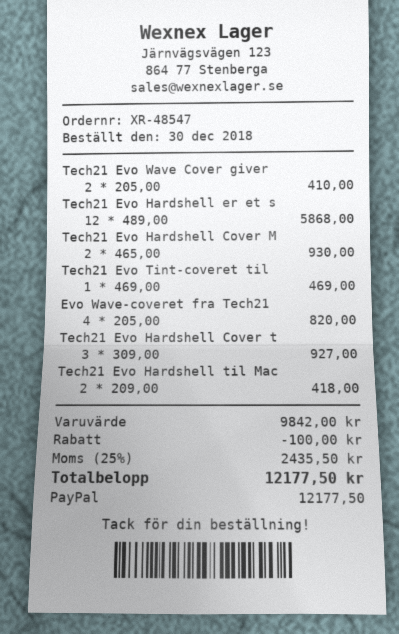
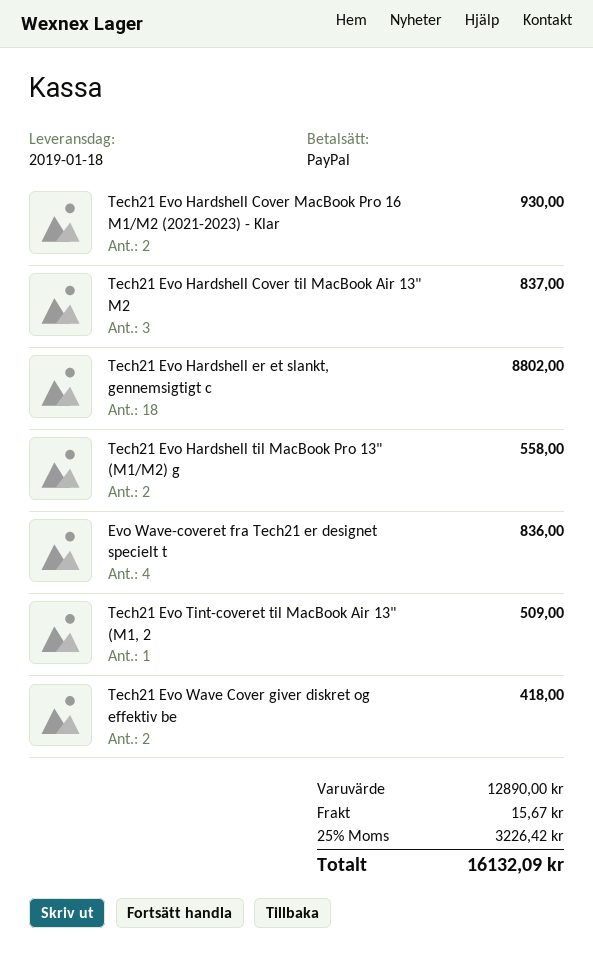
Tech21 Evo Wave Cover giver: 2 for 410.00 -> 2 for 418.00
Tech21 Evo Hardshell er et s: 12 for 5868.00 -> 18 for 8802.00
Tech21 Evo Tint-coveret til: 1 for 469.00 -> 1 for 509.00
Evo Wave-coveret fra Tech21: 4 for 820.00 -> 4 for 836.00
Tech21 Evo Hardshell Cover t: 3 for 927.00 -> 3 for 837.00
Tech21 Evo Hardshell til Mac: 2 for 418.00 -> 2 for 558.00
subtotal: 9842.00 -> 12890.00
discount: 100.00 -> none
shipping: none -> 15.67
tax: 25% = 2435.50 -> 25% = 3226.42
total: 12177.50 -> 16132.09

